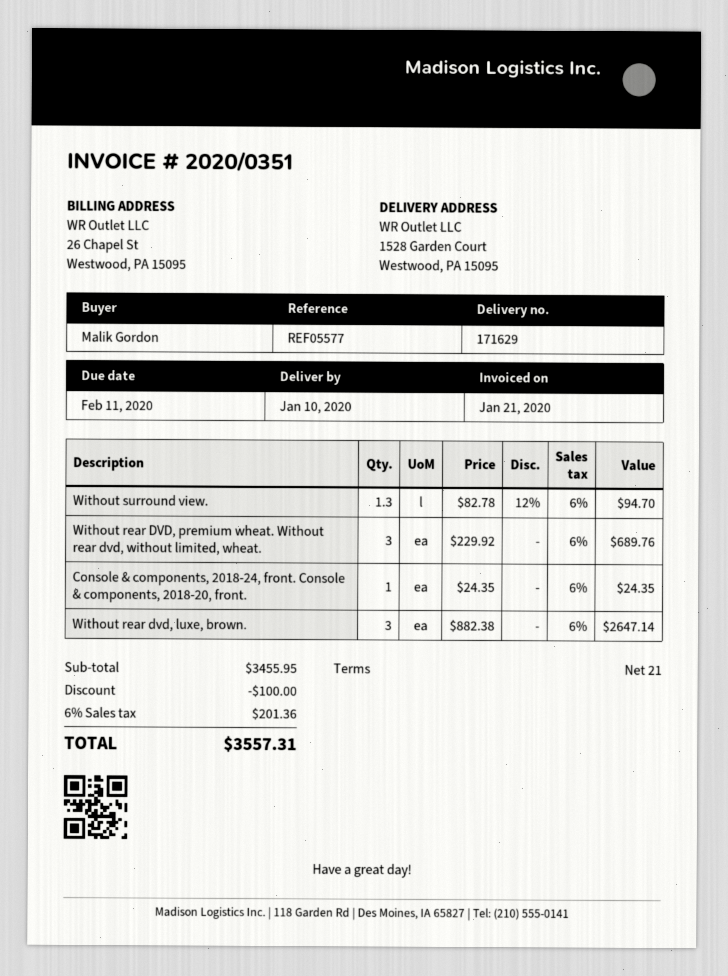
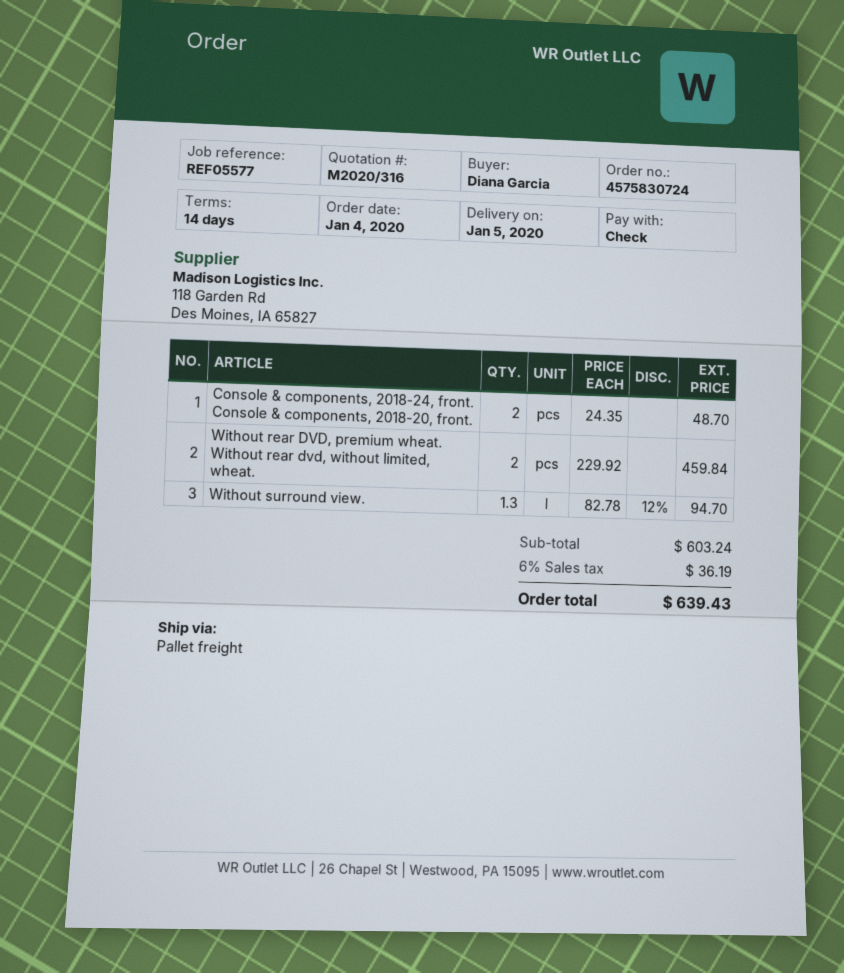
delivery date: 2020-01-10 -> 2020-01-05
payment terms: 21 days -> 14 days
ordered by: Malik Gordon -> Diana Garcia
Without rear DVD, premium wheat. Without rear dvd, without limited, wheat.: 3 x 229.92 = 689.76 -> 2 x 229.92 = 459.84
Console & components, 2018-24, front. Console & components, 2018-20, front.: 1 x 24.35 = 24.35 -> 2 x 24.35 = 48.70
Without rear dvd, luxe, brown.: 3 x 882.38 = 2647.14 -> none
subtotal: 3455.95 -> 603.24
discount: 100.00 -> none
tax: 6% = 201.36 -> 6% = 36.19
total: 3557.31 -> 639.43

